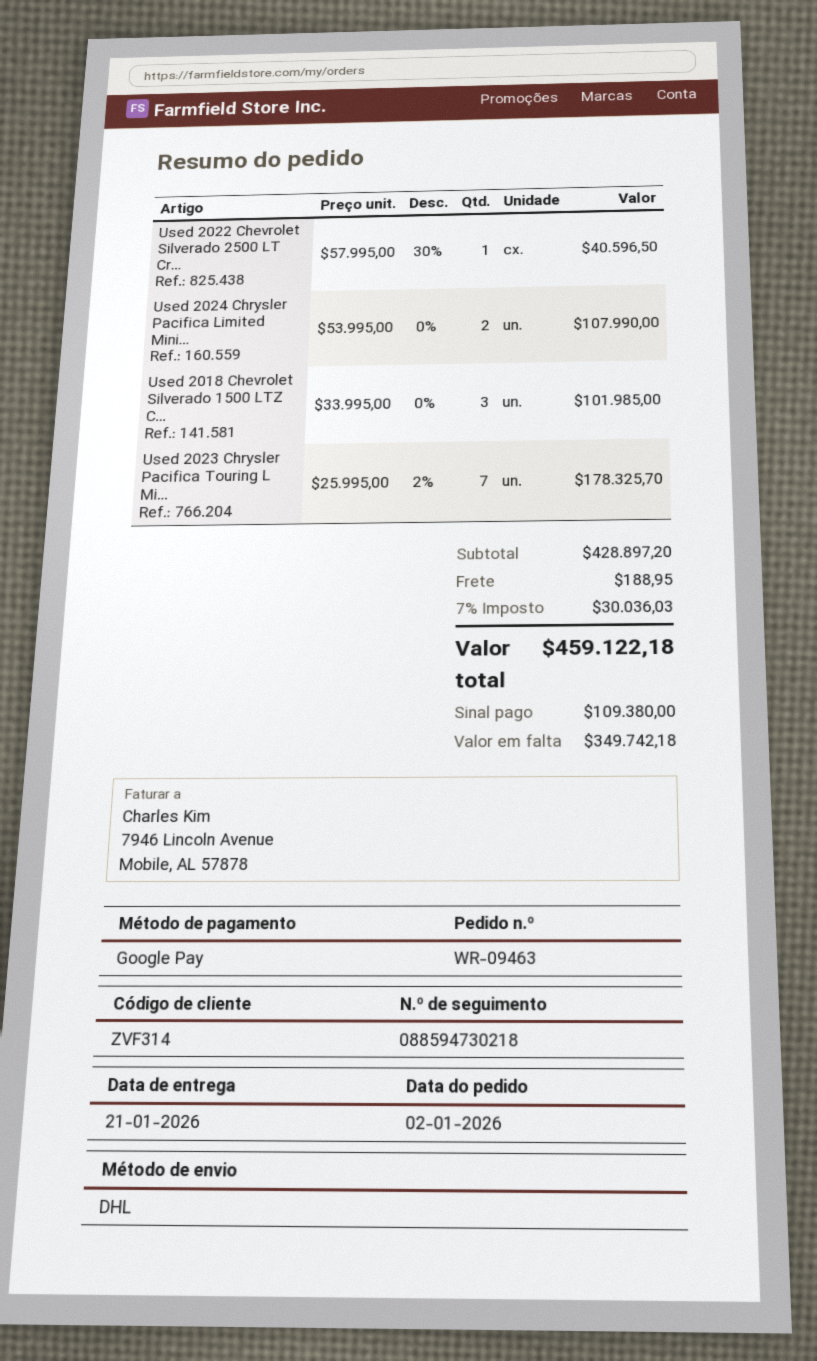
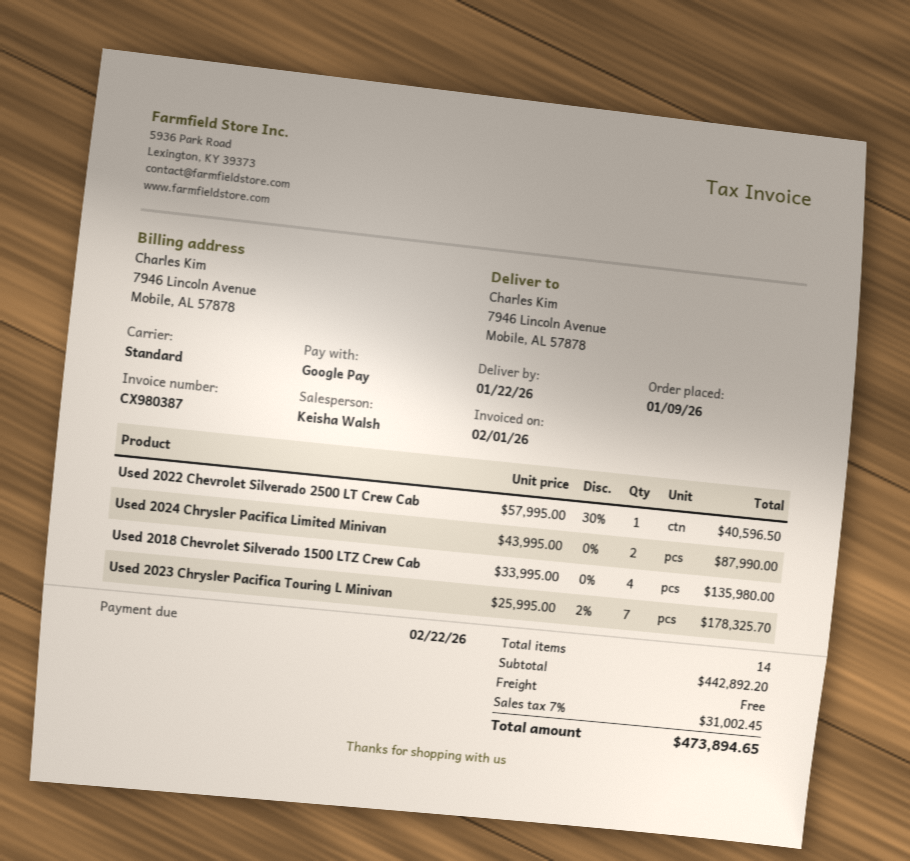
order date: 2026-01-02 -> 2026-01-09
delivery date: 2026-01-21 -> 2026-01-22
shipping method: DHL -> standard
Used 2024 Chrysler Pacifica Limited Mini...: 2 x 53995.00 = 107990.00 -> 2 x 43995.00 = 87990.00
Used 2018 Chevrolet Silverado 1500 LTZ C...: 3 x 33995.00 = 101985.00 -> 4 x 33995.00 = 135980.00
subtotal: 428897.20 -> 442892.20
shipping: 188.95 -> 0.00
tax: 7% = 30036.03 -> 7% = 31002.45
total: 459122.18 -> 473894.65

